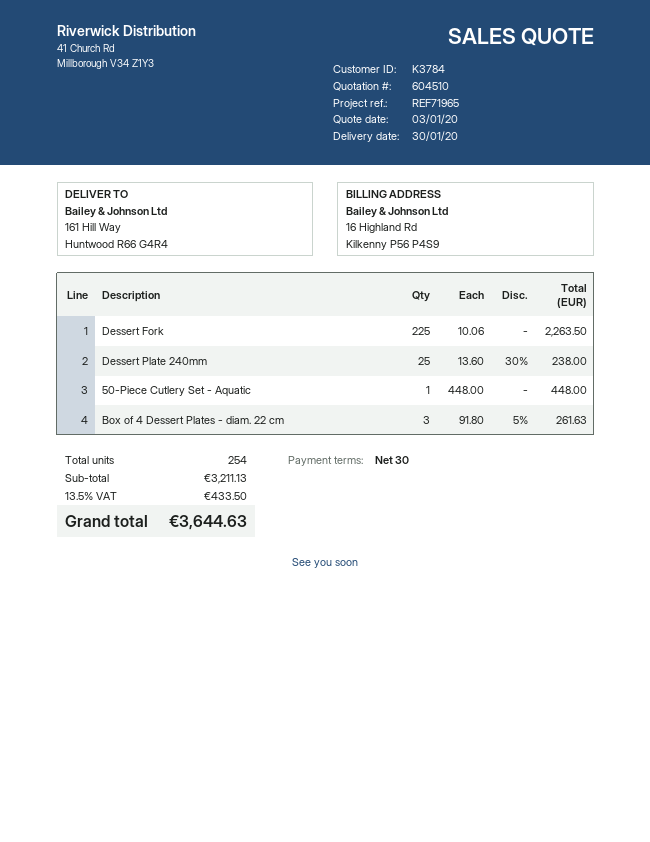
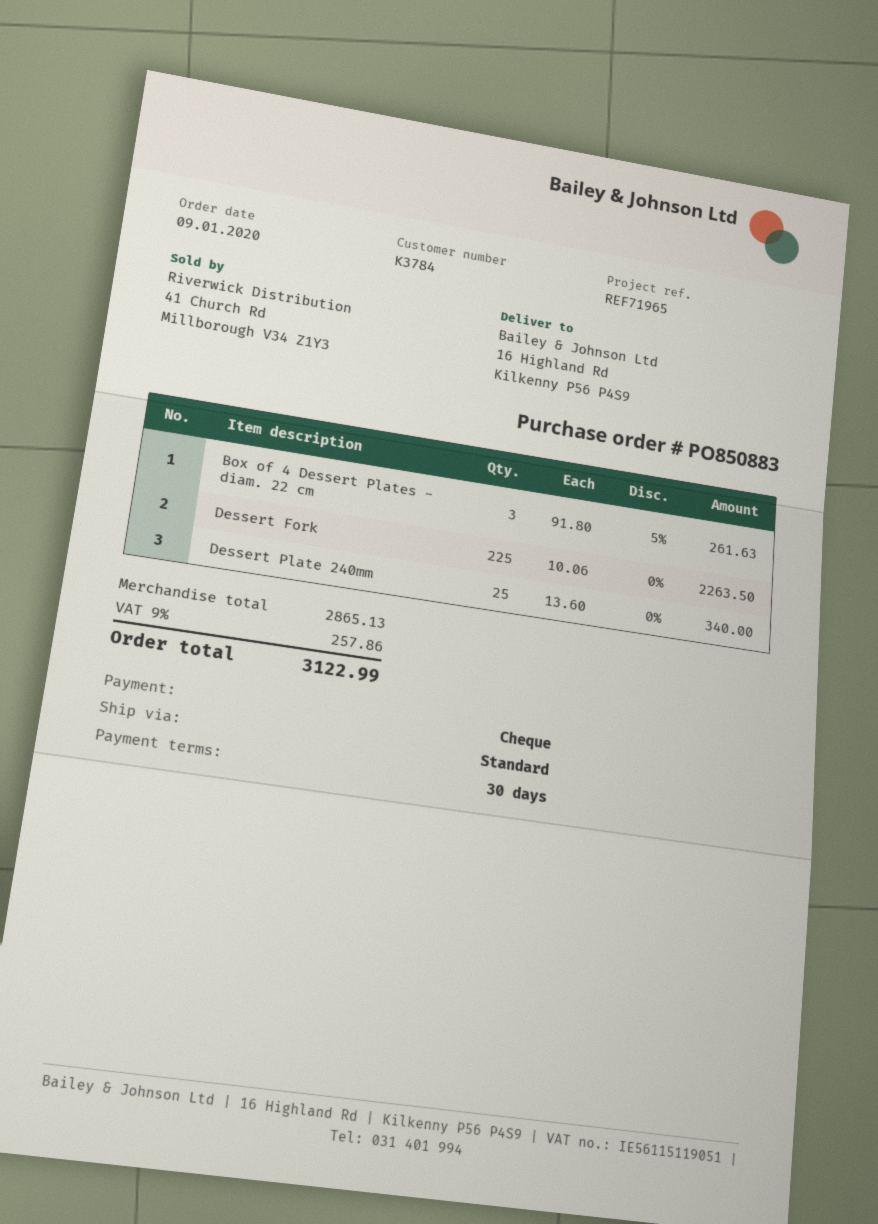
ship to: 161 Hill Way, Huntwood R66 G4R4 -> 16 Highland Rd, Kilkenny P56 P4S9
Dessert Plate 240mm: 25 x 13.60 - 30% = 238.00 -> 25 x 13.60 = 340.00
50-Piece Cutlery Set - Aquatic: 1 x 448.00 = 448.00 -> none
subtotal: 3211.13 -> 2865.13
tax: 13.5% = 433.50 -> 9% = 257.86
total: 3644.63 -> 3122.99

